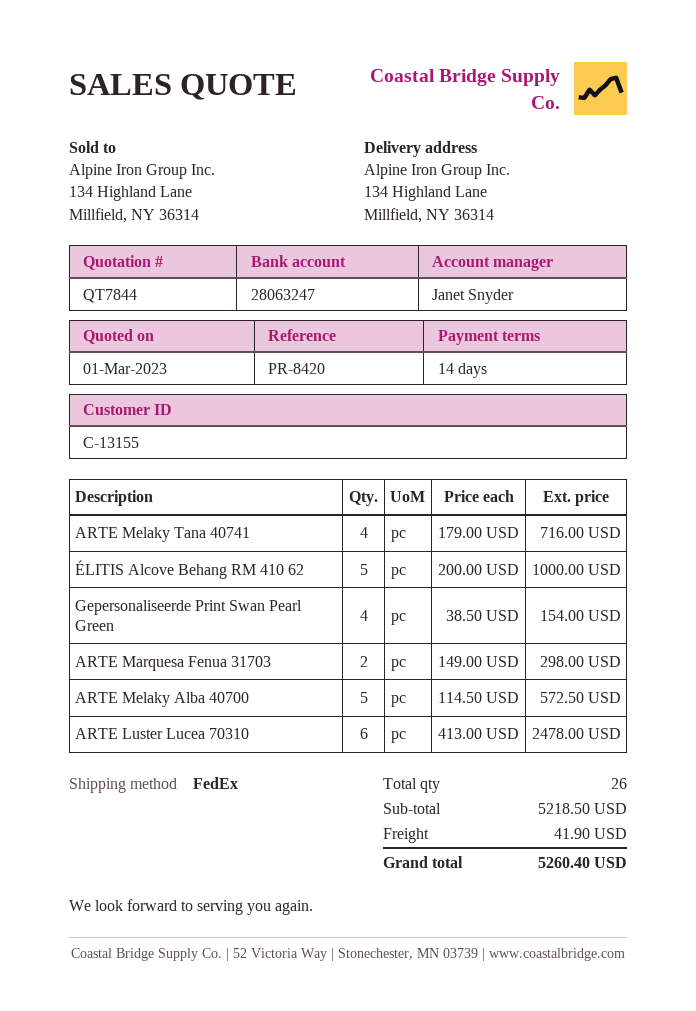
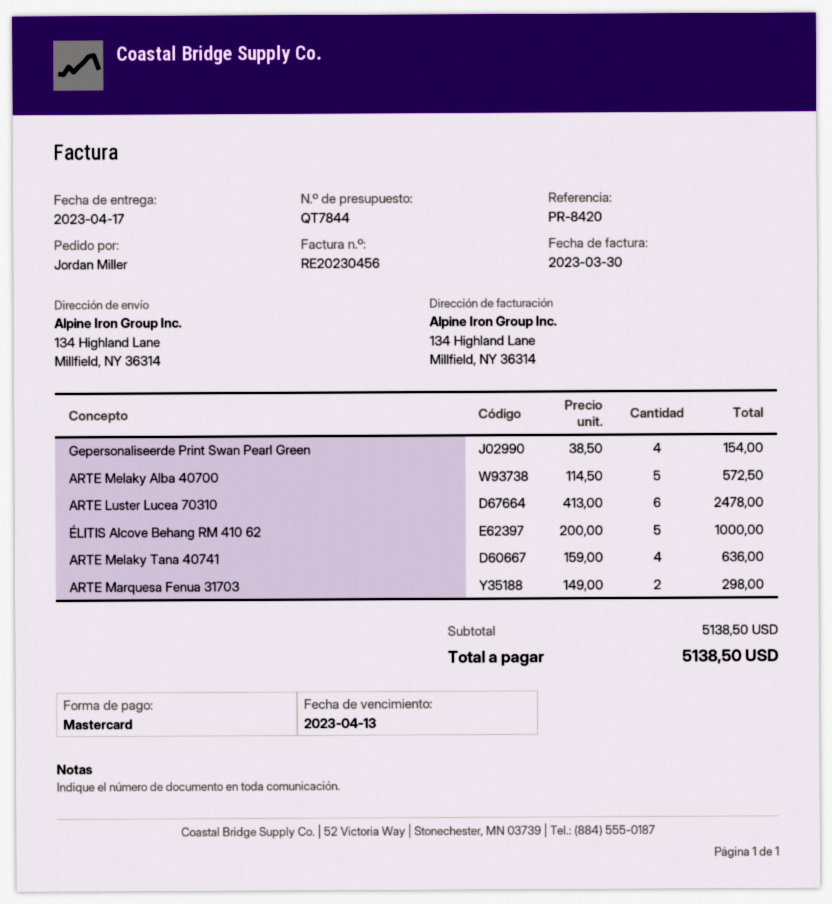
ARTE Melaky Tana 40741: 4 x 179.00 = 716.00 -> 4 x 159.00 = 636.00
subtotal: 5218.50 -> 5138.50
shipping: 41.90 -> none
total: 5260.40 -> 5138.50

